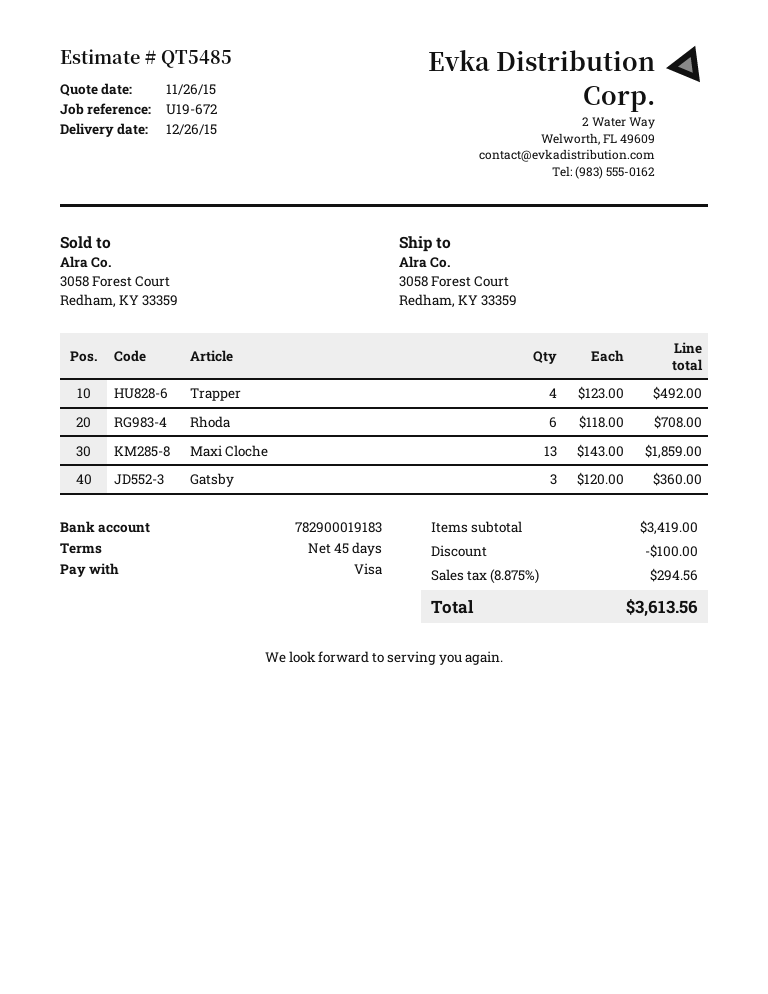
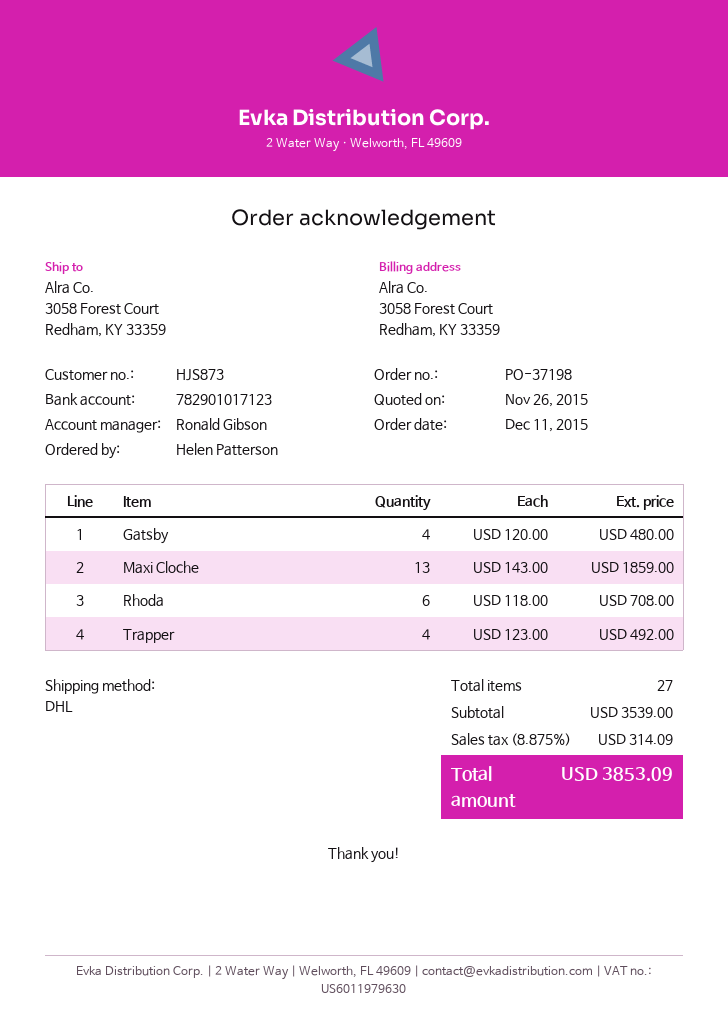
bank account: 782900019183 -> 782901017123
Gatsby: 3 x 120.00 = 360.00 -> 4 x 120.00 = 480.00
subtotal: 3419.00 -> 3539.00
discount: 100.00 -> none
tax: 8.875% = 294.56 -> 8.875% = 314.09
total: 3613.56 -> 3853.09

